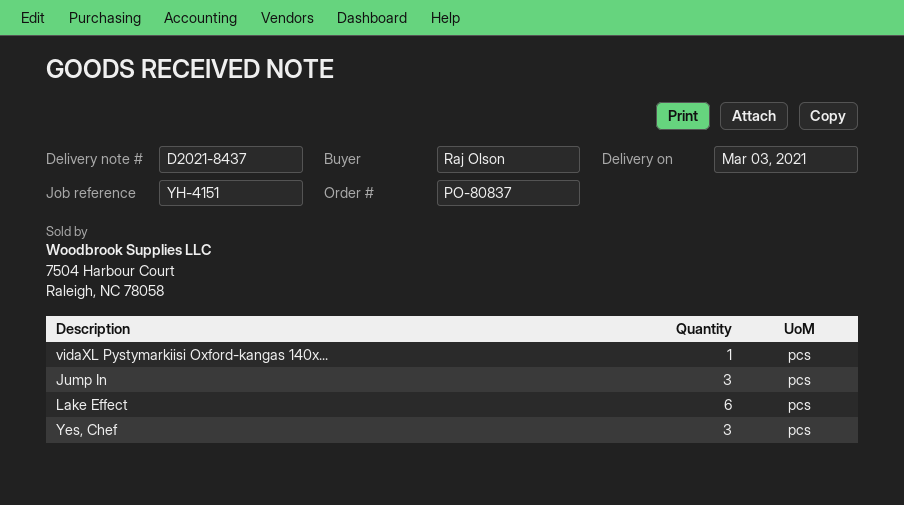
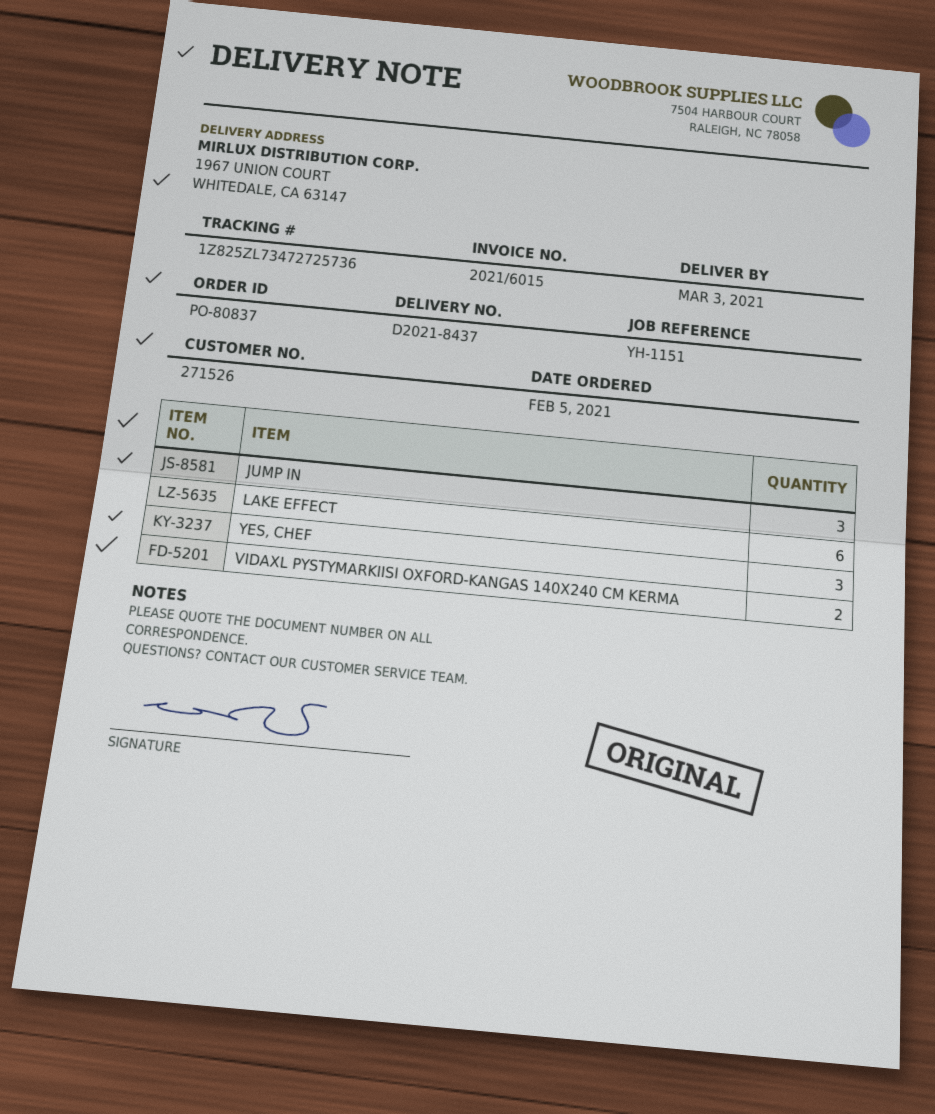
reference: YH-4151 -> YH-1151
vidaXL Pystymarkiisi Oxford-kangas 140x...: 1 -> 2

